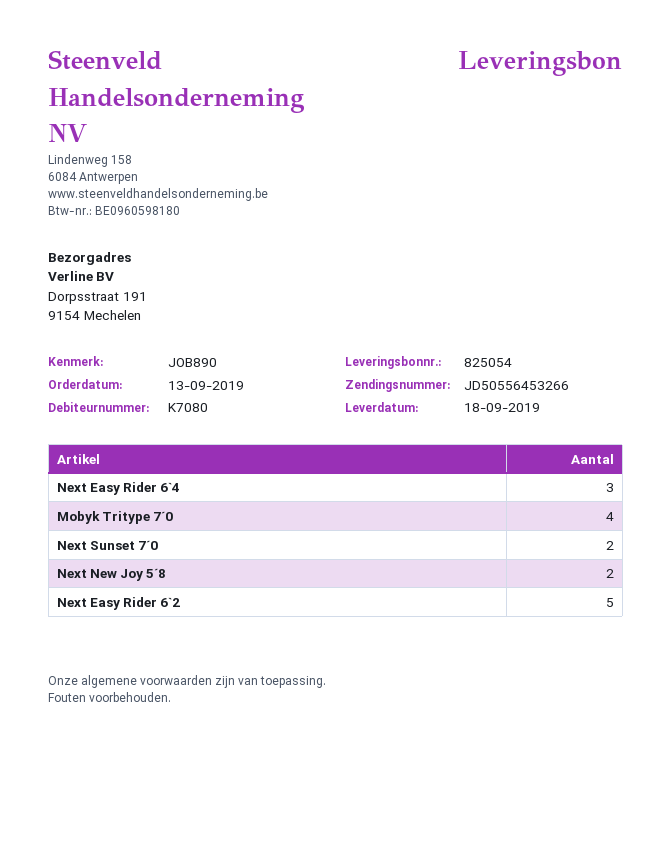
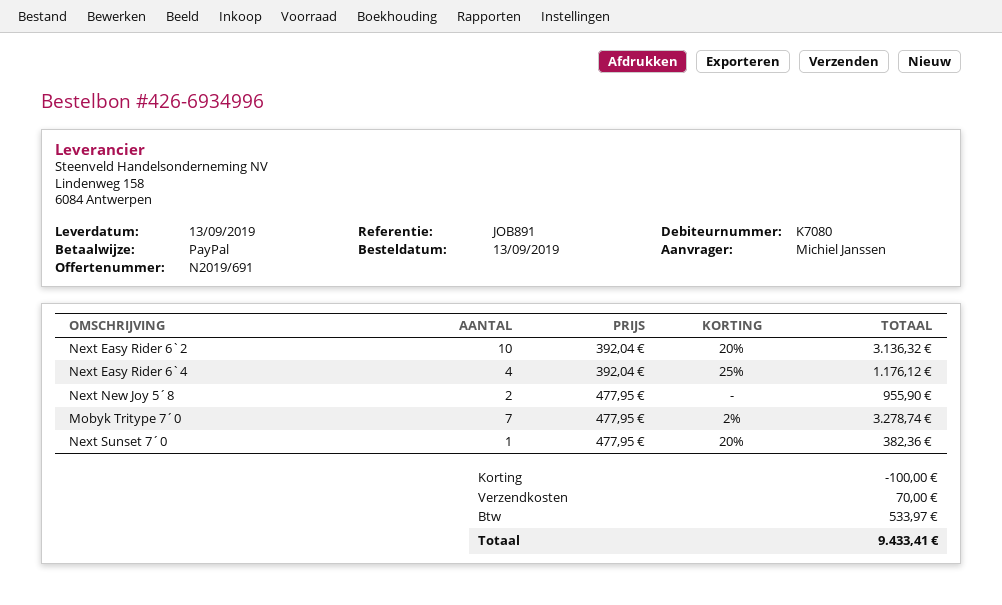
delivery date: 2019-09-18 -> 2019-09-13
reference: JOB890 -> JOB891
Next Easy Rider 6`4: 3 -> 4
Mobyk Tritype 7´0: 4 -> 7
Next Sunset 7´0: 2 -> 1
Next Easy Rider 6`2: 5 -> 10

